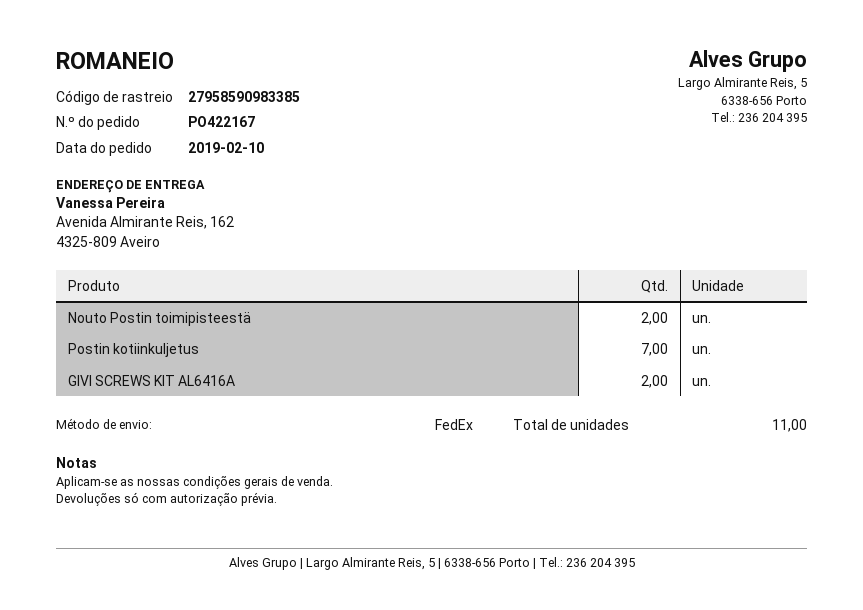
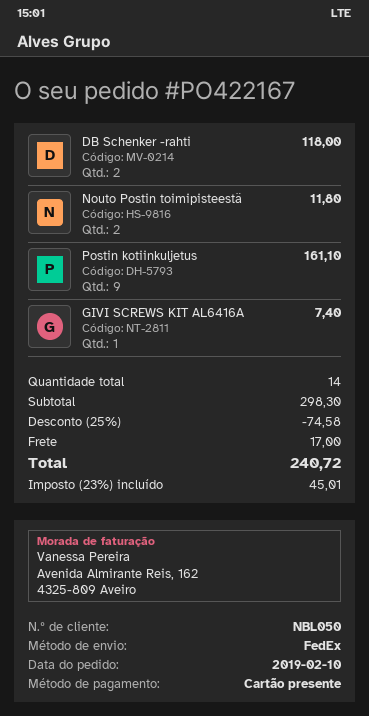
Postin kotiinkuljetus: 7 -> 9
GIVI SCREWS KIT AL6416A: 2 -> 1
DB Schenker -rahti: none -> 2
total quantity: 11 -> 14

